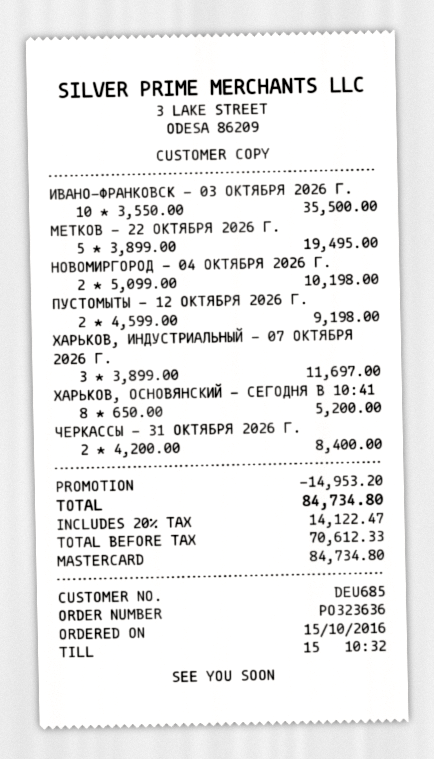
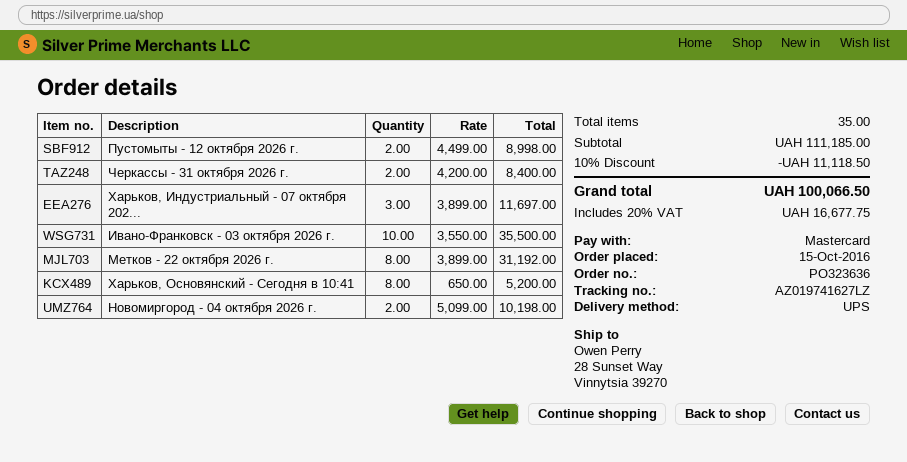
МЕТКОВ - 22 ОКТЯБРЯ 2026 Г.: 5 x 3899.00 = 19495.00 -> 8 x 3899.00 = 31192.00
ПУСТОМЫТЫ - 12 ОКТЯБРЯ 2026 Г.: 2 x 4599.00 = 9198.00 -> 2 x 4499.00 = 8998.00
discount: 14953.20 -> 11118.50
tax: 20% = 14122.47 -> 20% = 16677.75
total: 84734.80 -> 100066.50

